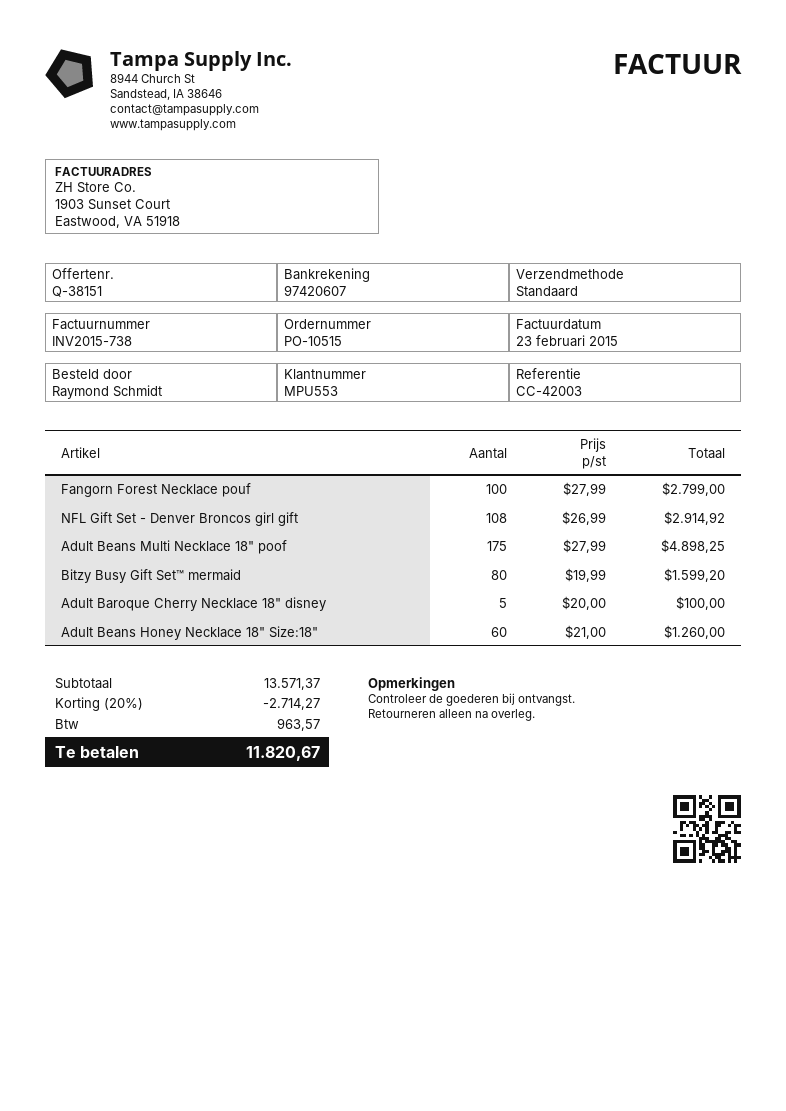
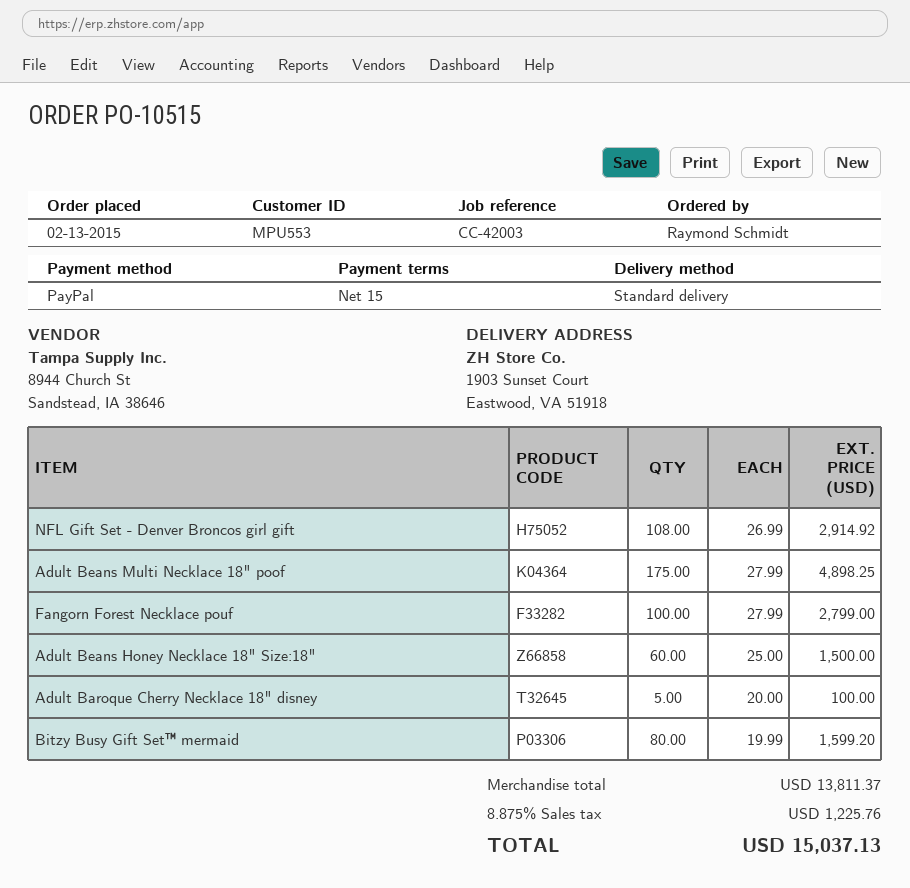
Adult Beans Honey Necklace 18" Size:18": 60 x 21.00 = 1260.00 -> 60 x 25.00 = 1500.00
subtotal: 13571.37 -> 13811.37
discount: 20% = 2714.27 -> none
tax: 963.57 -> 1225.76
total: 11820.67 -> 15037.13

